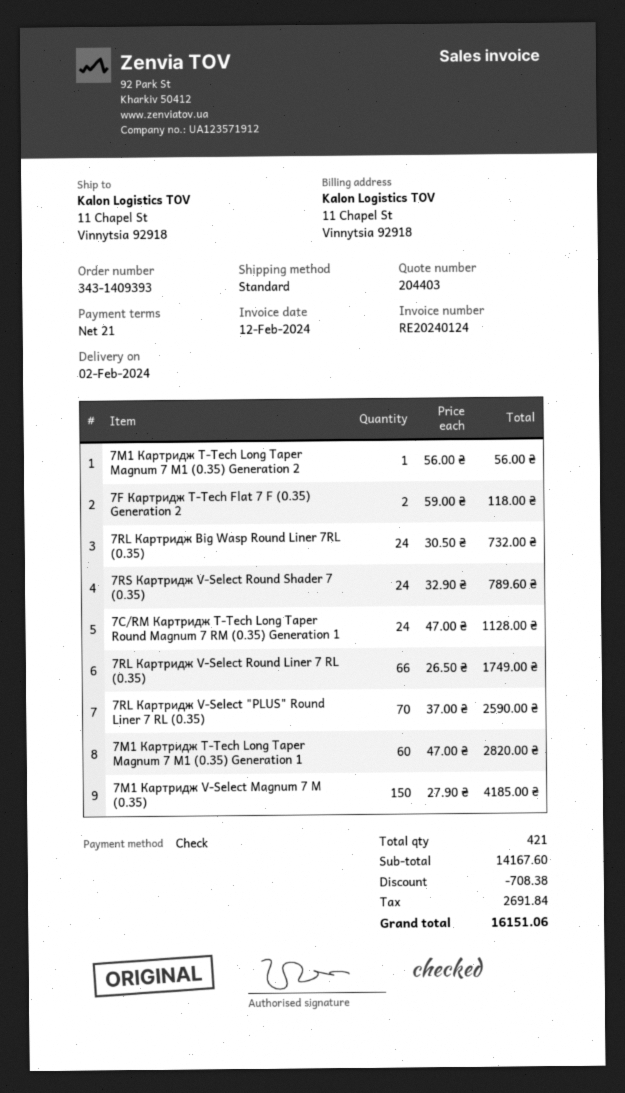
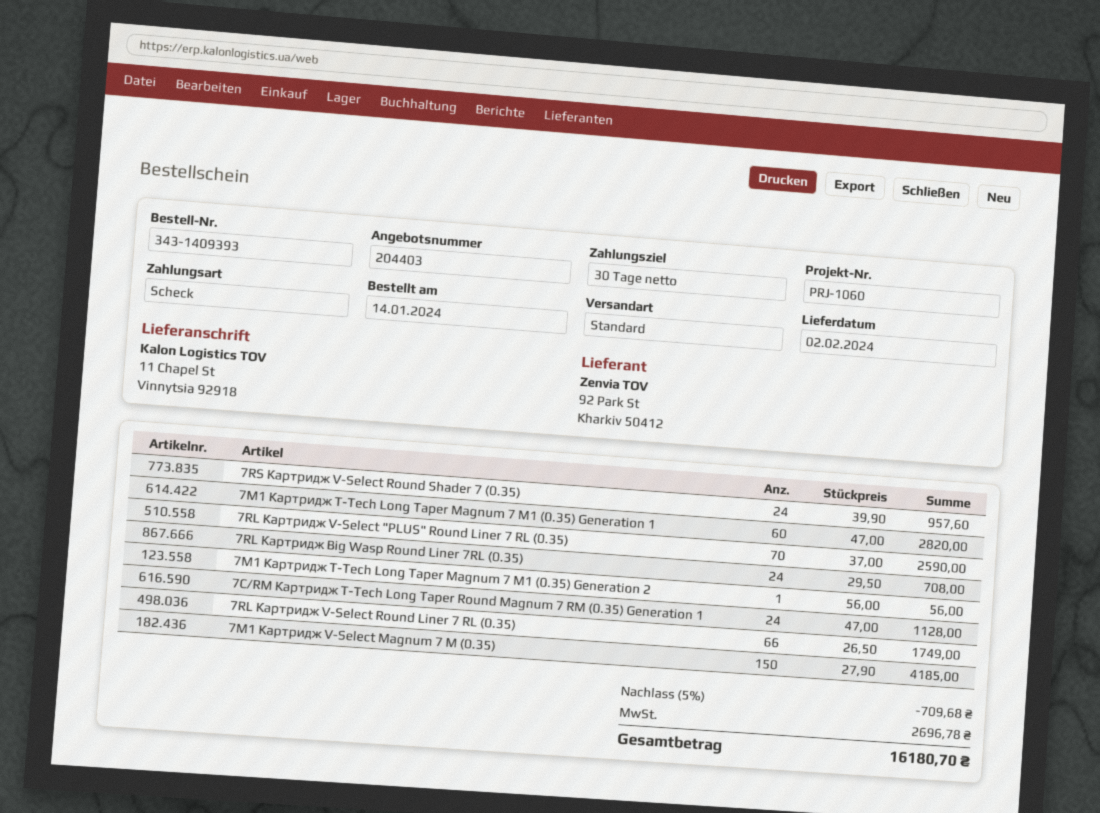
payment terms: 21 days -> 30 days
7F Картридж T-Tech Flat 7 F (0.35) Generation 2: 2 x 59.00 = 118.00 -> none
7RL Картридж Big Wasp Round Liner 7RL (0.35): 24 x 30.50 = 732.00 -> 24 x 29.50 = 708.00
7RS Картридж V-Select Round Shader 7 (0.35): 24 x 32.90 = 789.60 -> 24 x 39.90 = 957.60
discount: 708.38 -> 709.68
tax: 2691.84 -> 2696.78
total: 16151.06 -> 16180.70

